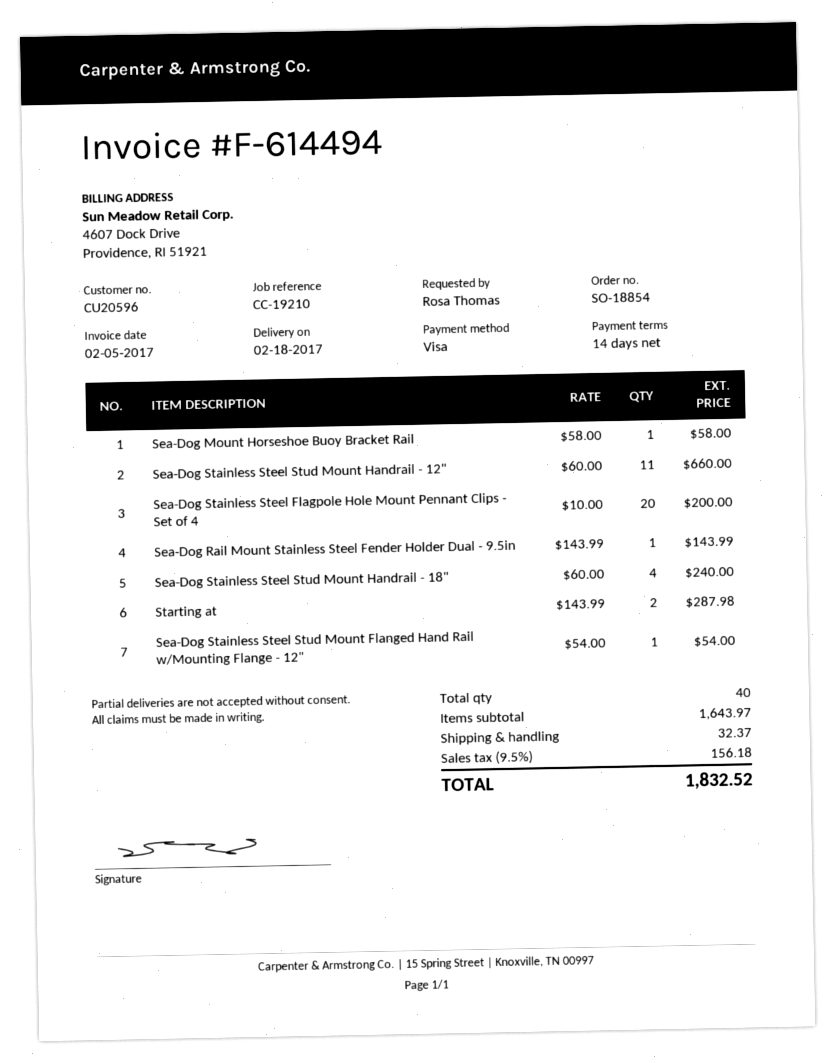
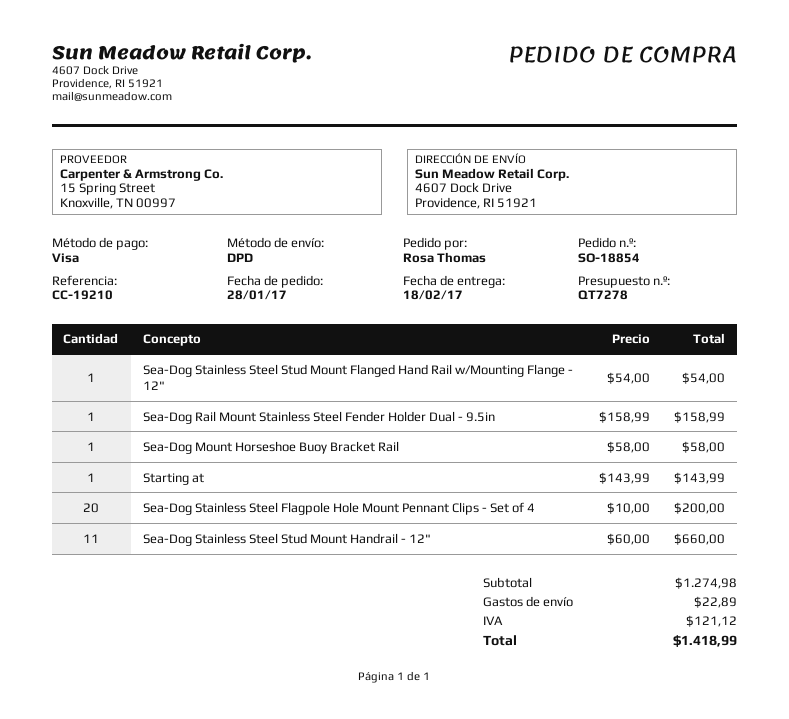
Sea-Dog Rail Mount Stainless Steel Fender Holder Dual - 9.5in: 1 x 143.99 = 143.99 -> 1 x 158.99 = 158.99
Sea-Dog Stainless Steel Stud Mount Handrail - 18": 4 x 60.00 = 240.00 -> none
Starting at: 2 x 143.99 = 287.98 -> 1 x 143.99 = 143.99
subtotal: 1643.97 -> 1274.98
shipping: 32.37 -> 22.89
tax: 156.18 -> 121.12
total: 1832.52 -> 1418.99

